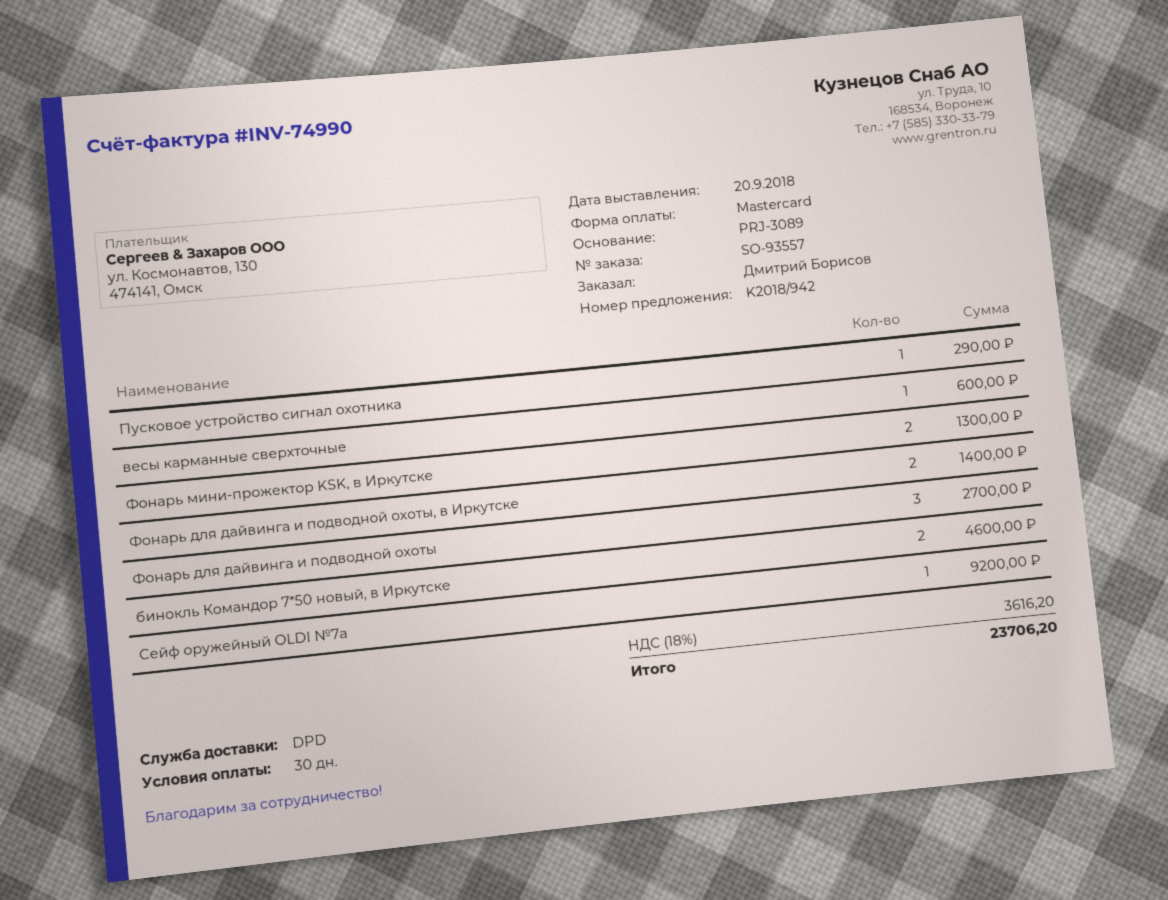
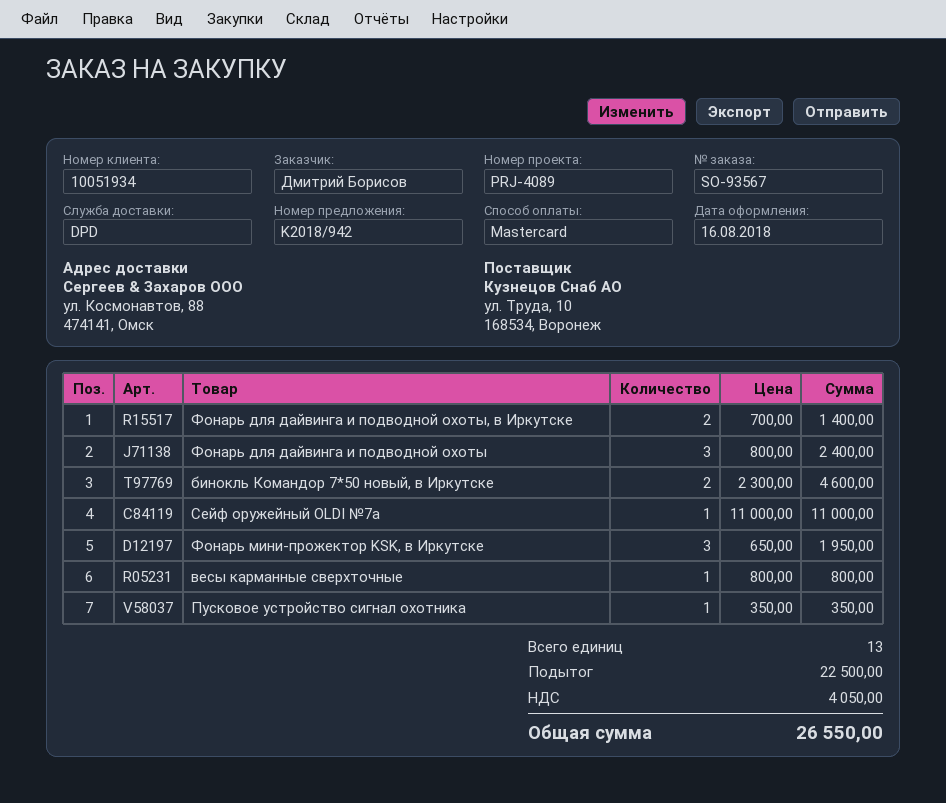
order number: SO-93557 -> SO-93567
reference: PRJ-3089 -> PRJ-4089
Пусковое устройство сигнал охотника: 1 for 290.00 -> 1 for 350.00
весы карманные сверхточные: 1 for 600.00 -> 1 for 800.00
Фонарь мини-прожектор KSK, в Иркутске: 2 for 1300.00 -> 3 for 1950.00
Фонарь для дайвинга и подводной охоты: 3 for 2700.00 -> 3 for 2400.00
Сейф оружейный OLDI №7а: 1 for 9200.00 -> 1 for 11000.00
tax: 3616.20 -> 4050.00
total: 23706.20 -> 26550.00

